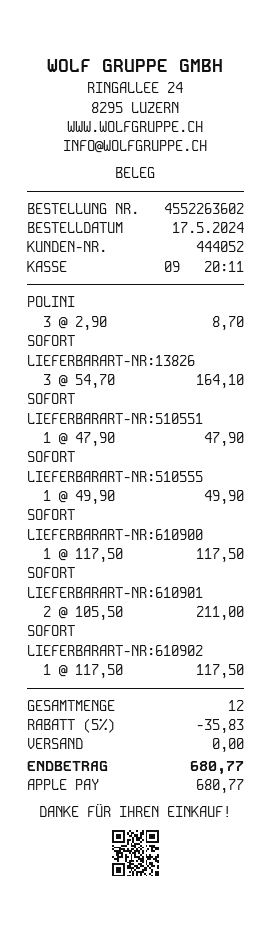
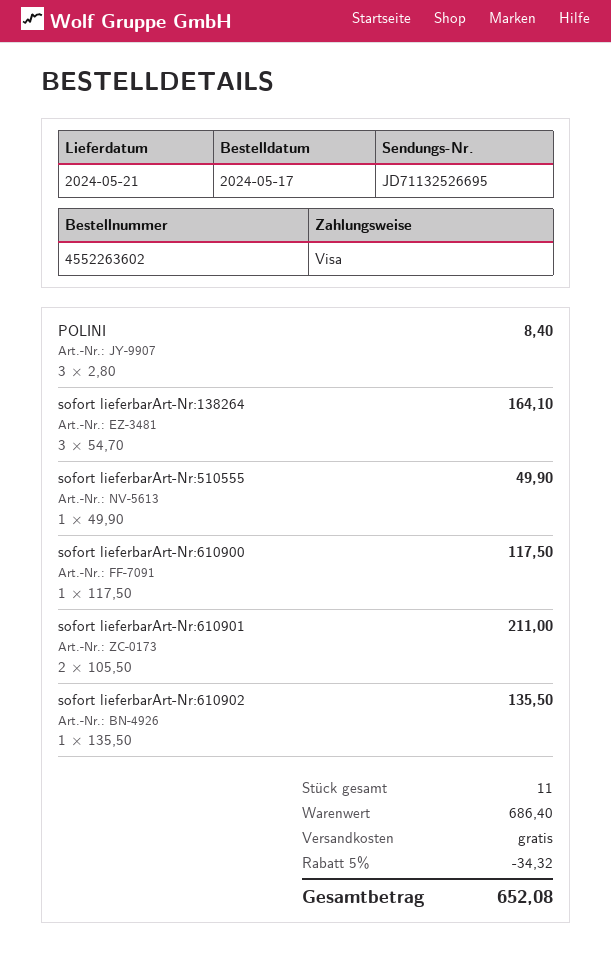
payment method: Apple Pay -> Visa
POLINI: 3 x 2.90 = 8.70 -> 3 x 2.80 = 8.40
SOFORT LIEFERBARART-NR:510551: 1 x 47.90 = 47.90 -> none
SOFORT LIEFERBARART-NR:610902: 1 x 117.50 = 117.50 -> 1 x 135.50 = 135.50
total quantity: 12 -> 11
discount: 5% = 35.83 -> 5% = 34.32
total: 680.77 -> 652.08

